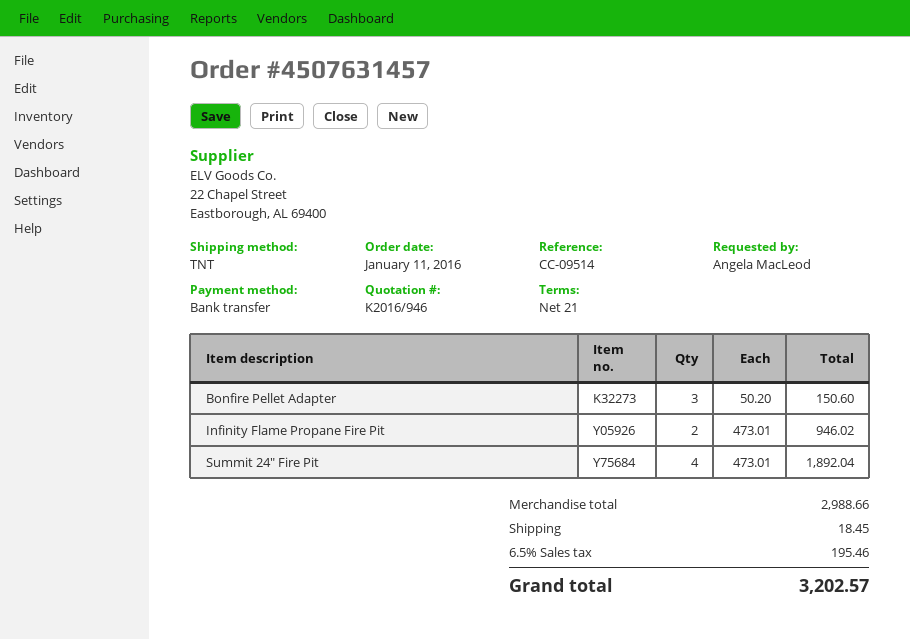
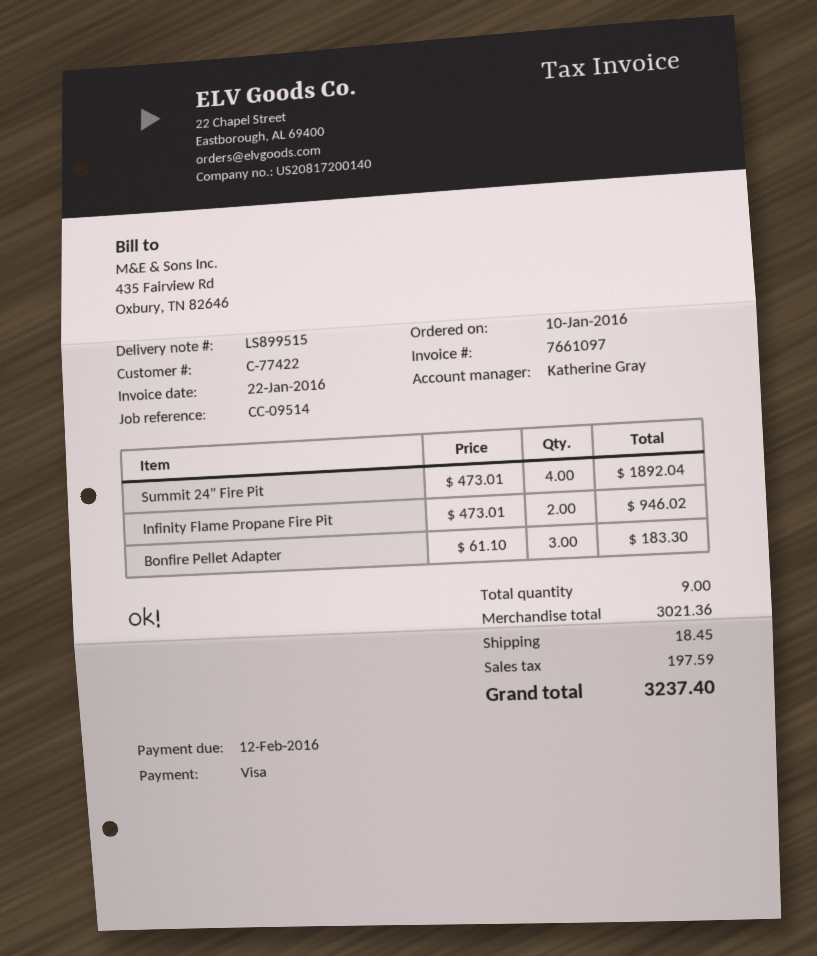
order date: 2016-01-11 -> 2016-01-10
payment method: bank transfer -> Visa
Bonfire Pellet Adapter: 3 x 50.20 = 150.60 -> 3 x 61.10 = 183.30
subtotal: 2988.66 -> 3021.36
tax: 195.46 -> 197.59
total: 3202.57 -> 3237.40

